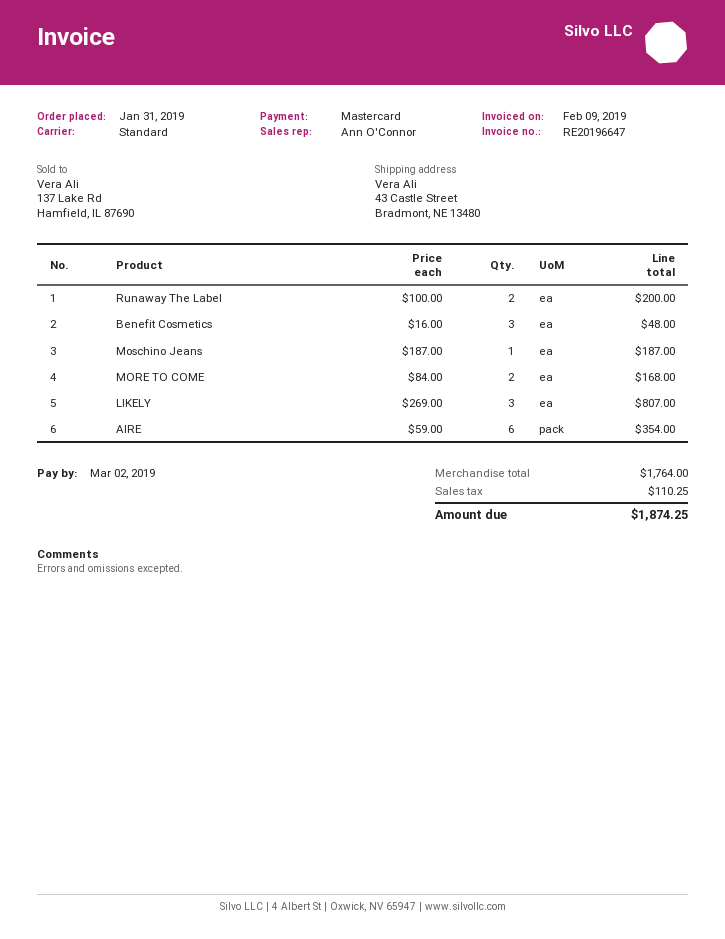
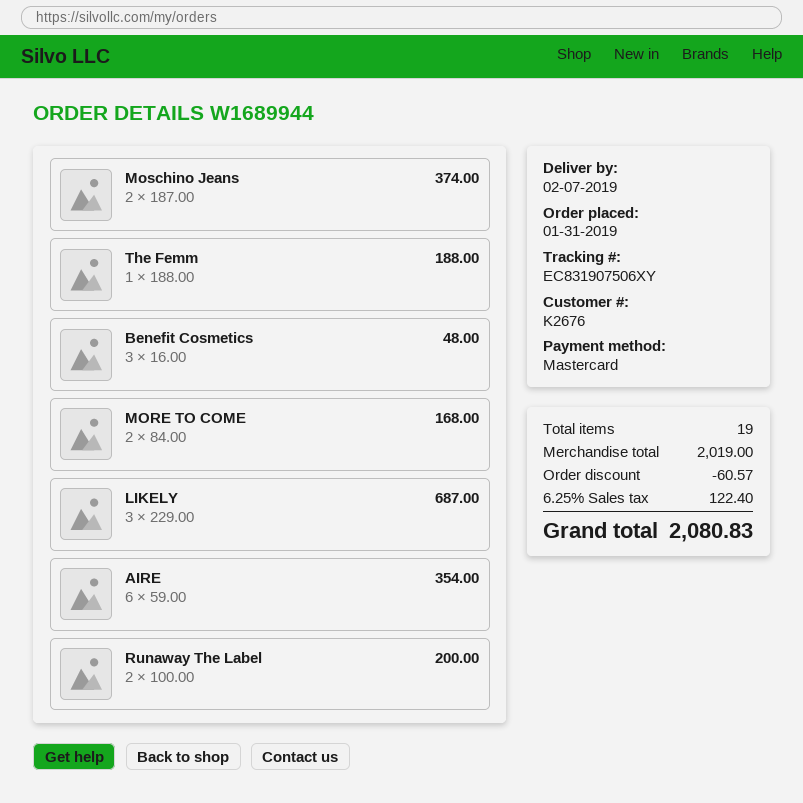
Moschino Jeans: 1 x 187.00 = 187.00 -> 2 x 187.00 = 374.00
LIKELY: 3 x 269.00 = 807.00 -> 3 x 229.00 = 687.00
The Femm: none -> 1 x 188.00 = 188.00
subtotal: 1764.00 -> 2019.00
discount: none -> 60.57
tax: 110.25 -> 122.40
total: 1874.25 -> 2080.83

